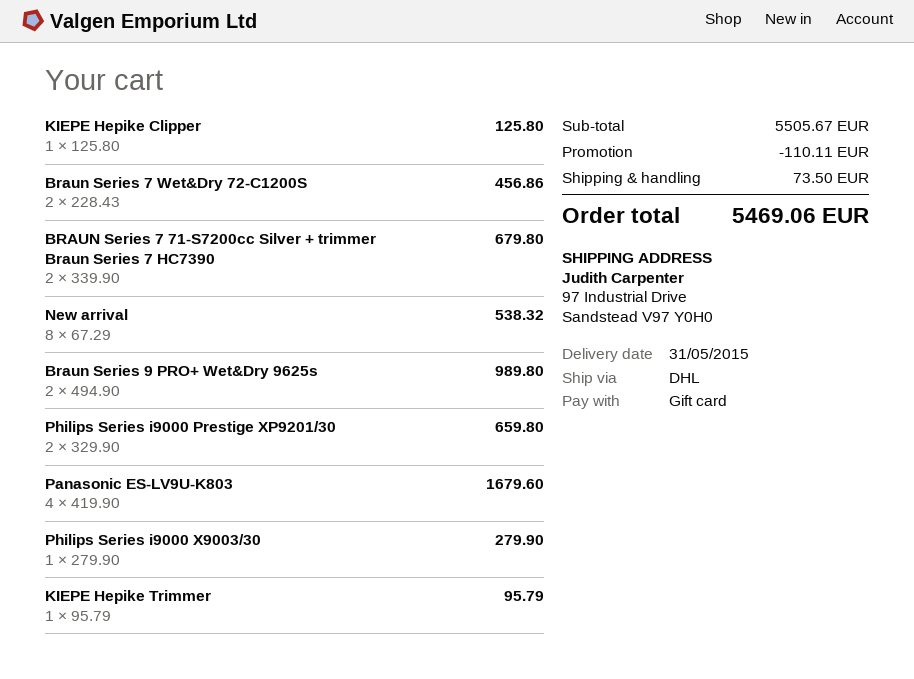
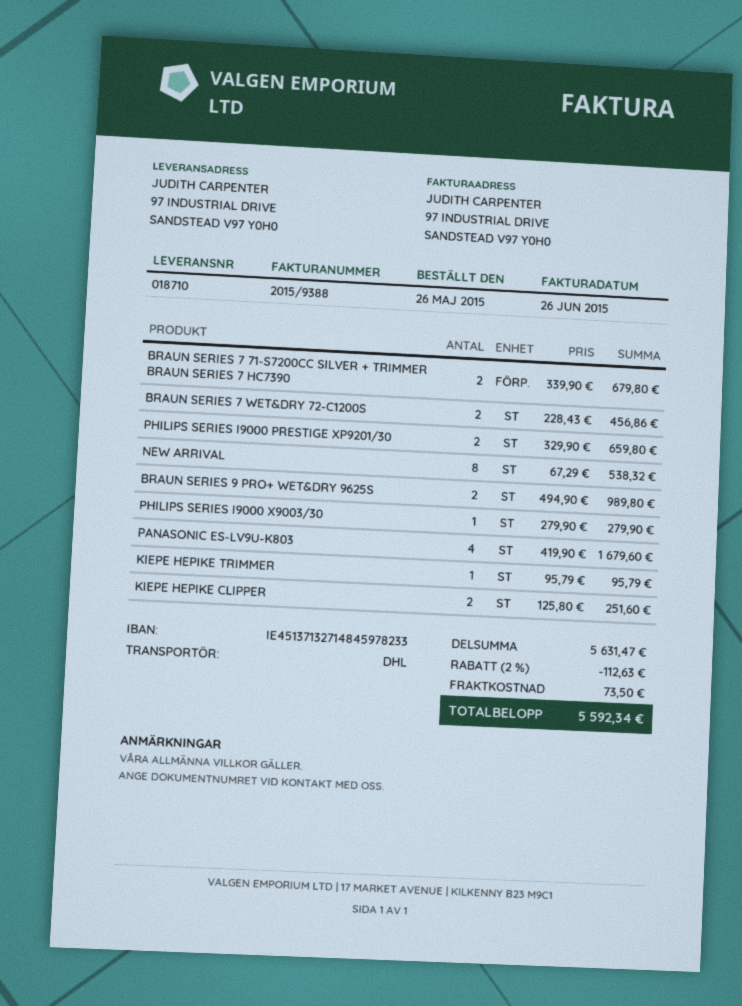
KIEPE Hepike Clipper: 1 x 125.80 = 125.80 -> 2 x 125.80 = 251.60
subtotal: 5505.67 -> 5631.47
discount: 110.11 -> 112.63
total: 5469.06 -> 5592.34

